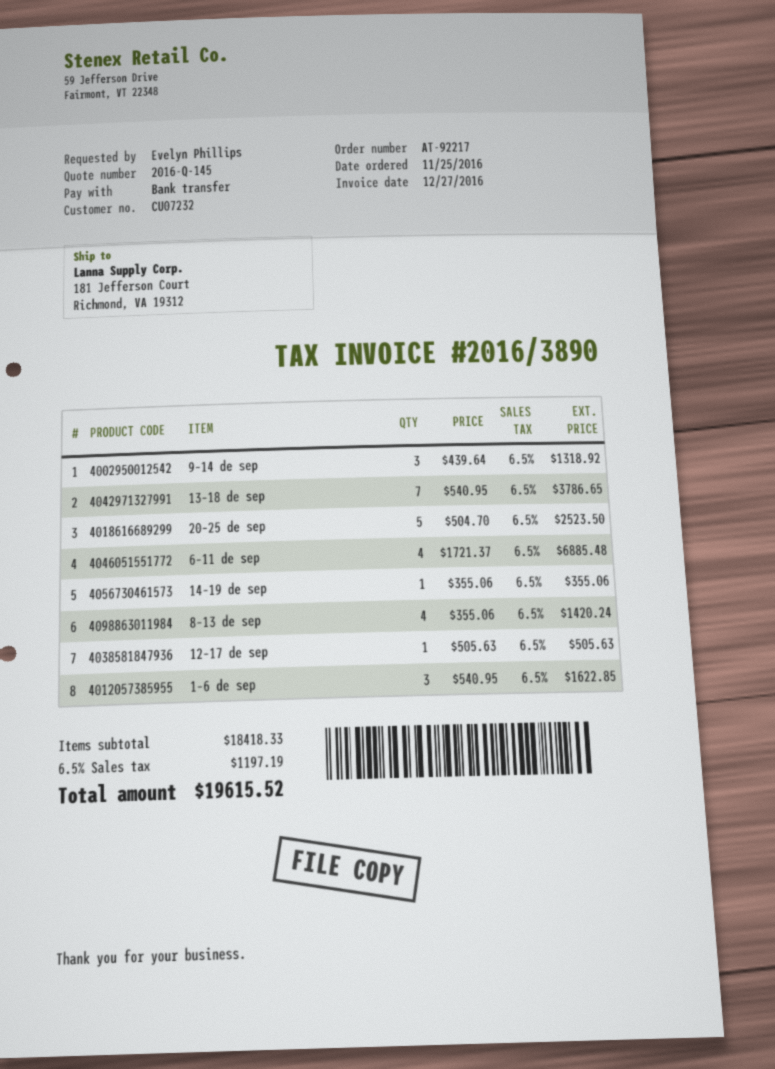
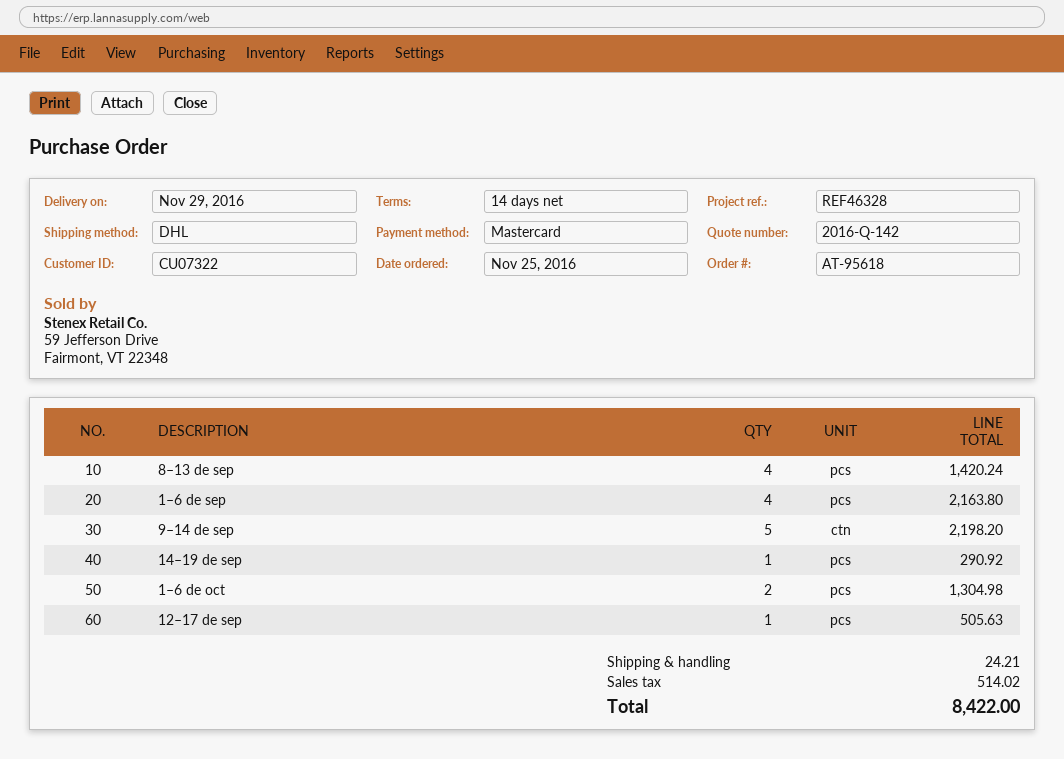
quote number: 2016-Q-145 -> 2016-Q-142
order number: AT-92217 -> AT-95618
customer number: CU07232 -> CU07322
payment method: bank transfer -> Mastercard
9–14 de sep: 3 for 1318.92 -> 5 for 2198.20
13–18 de sep: 7 for 3786.65 -> none
20–25 de sep: 5 for 2523.50 -> none
6–11 de sep: 4 for 6885.48 -> none
14–19 de sep: 1 for 355.06 -> 1 for 290.92
1–6 de sep: 3 for 1622.85 -> 4 for 2163.80
1–6 de oct: none -> 2 for 1304.98
shipping: none -> 24.21
tax: 1197.19 -> 514.02
total: 19615.52 -> 8422.00

